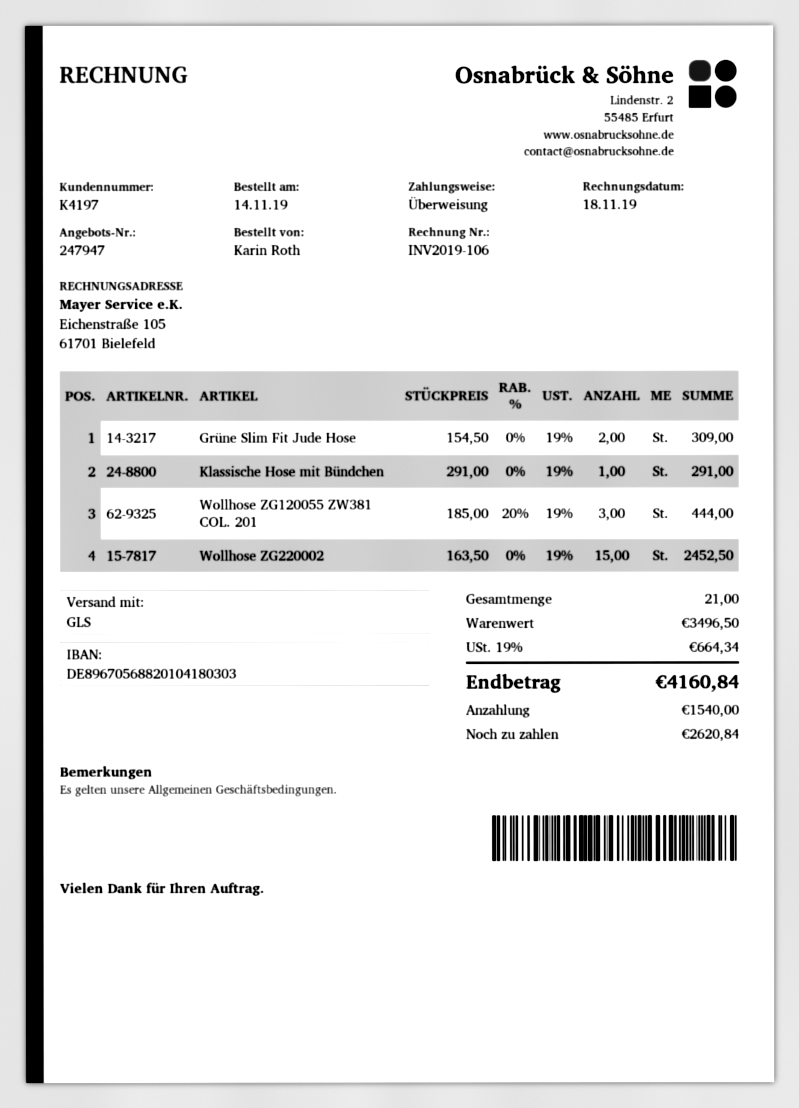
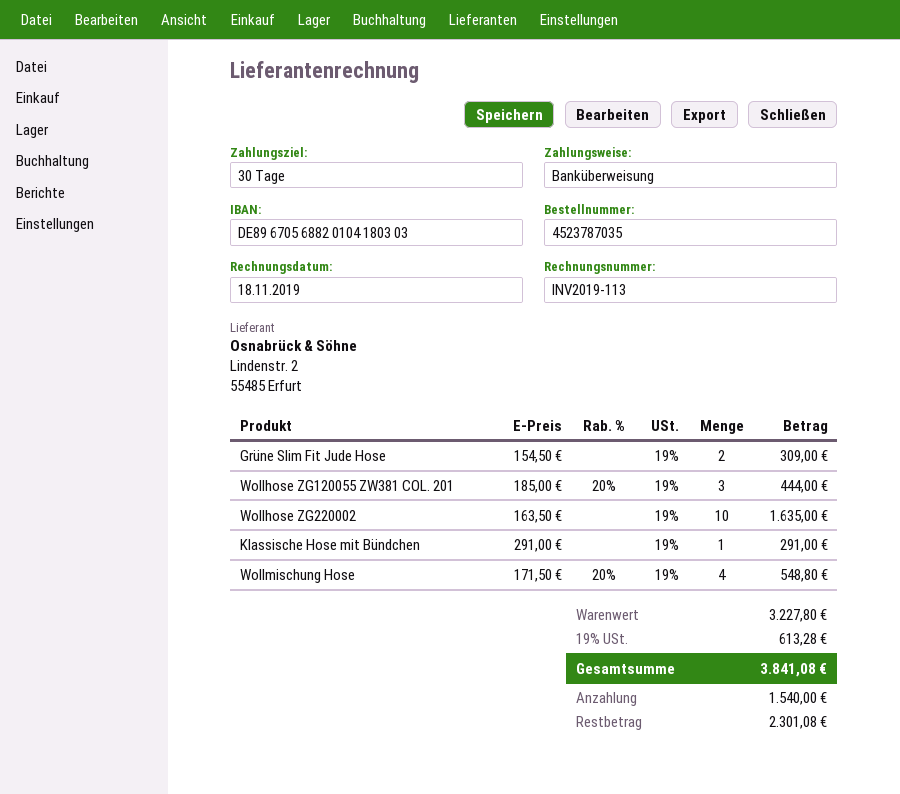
invoice number: INV2019-106 -> INV2019-113
Wollhose ZG220002: 15 x 163.50 = 2452.50 -> 10 x 163.50 = 1635.00
Wollmischung Hose: none -> 4 x 171.50 - 20% = 548.80
subtotal: 3496.50 -> 3227.80
tax: 19% = 664.34 -> 19% = 613.28
total: 4160.84 -> 3841.08
balance: 2620.84 -> 2301.08

